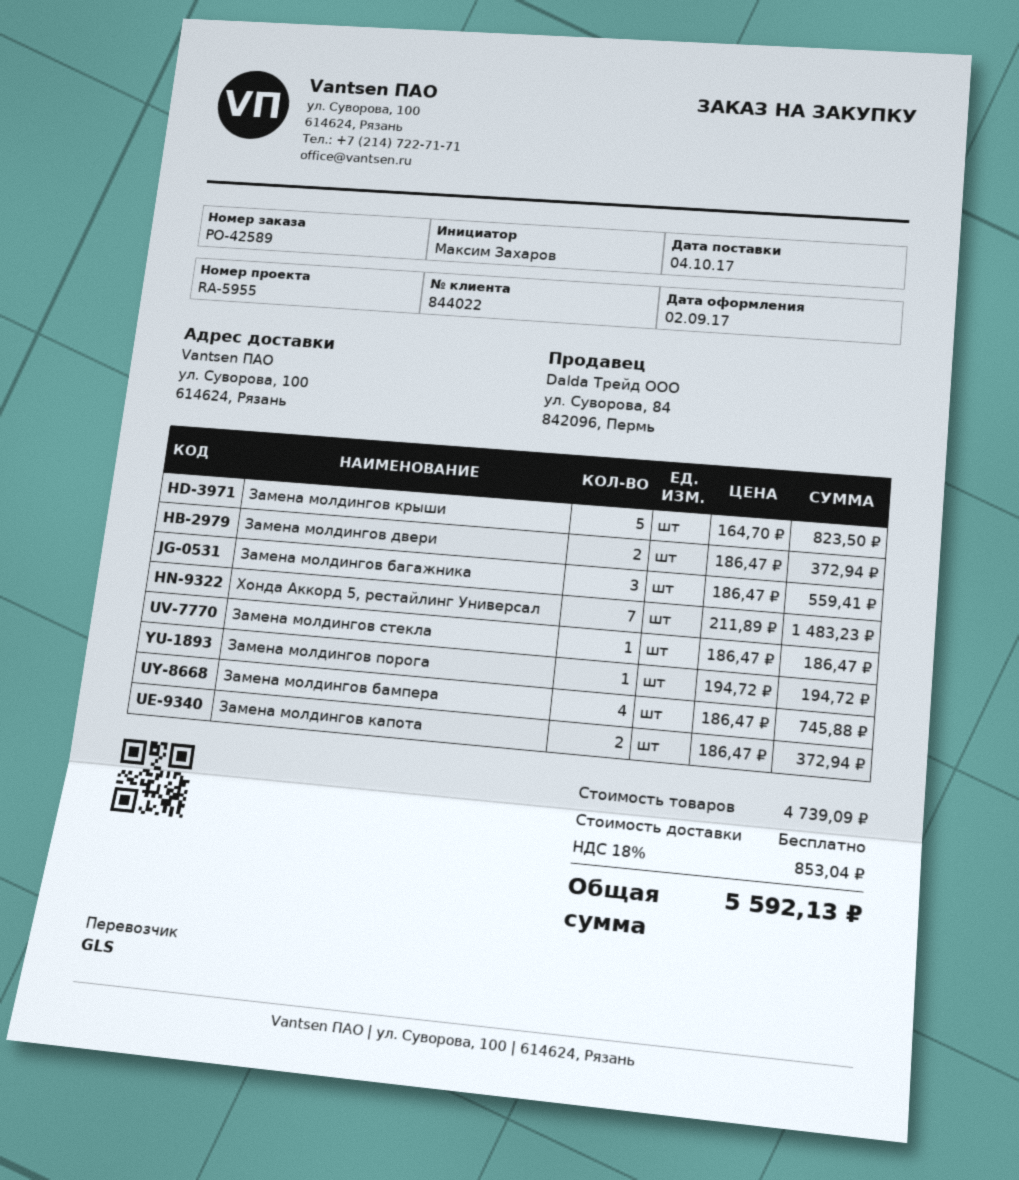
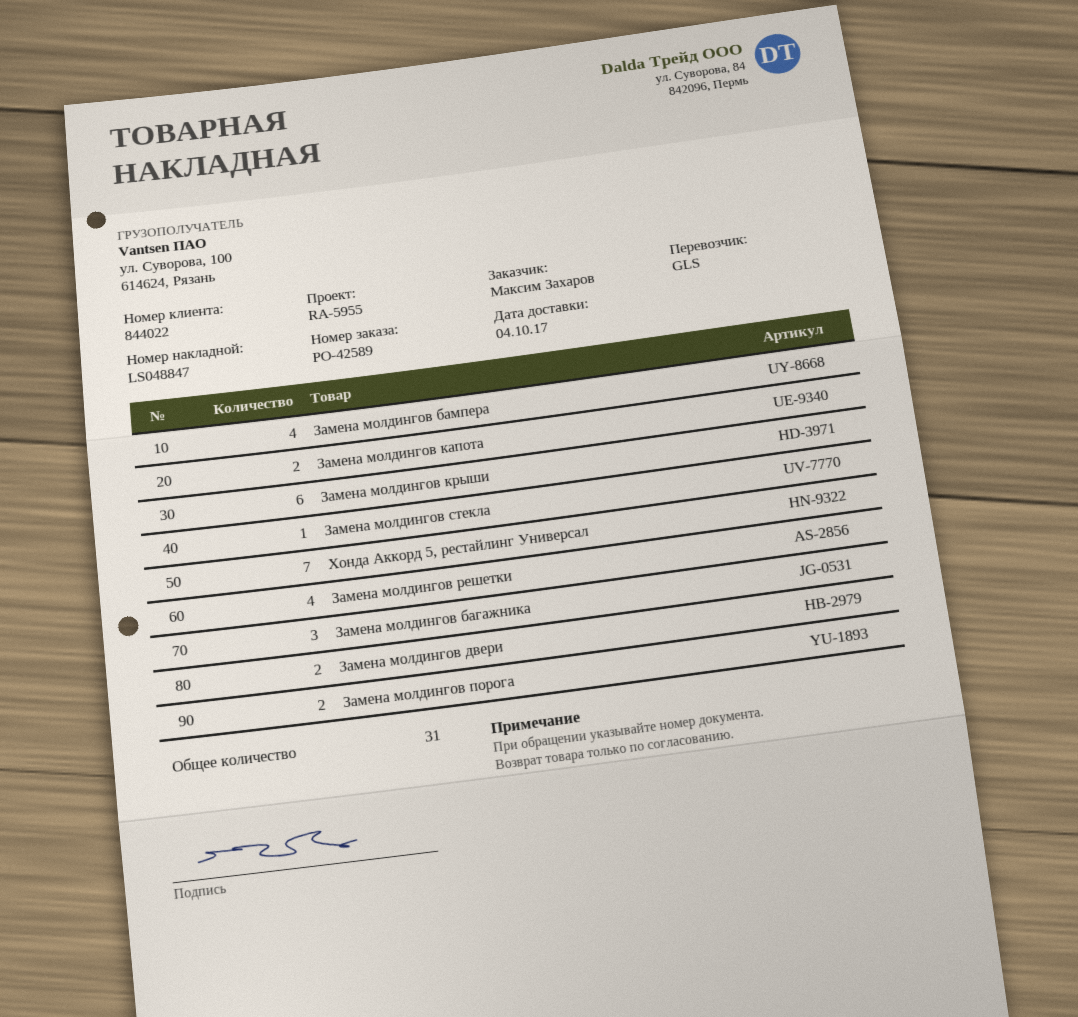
Замена молдингов крыши: 5 -> 6
Замена молдингов порога: 1 -> 2
Замена молдингов решетки: none -> 4

